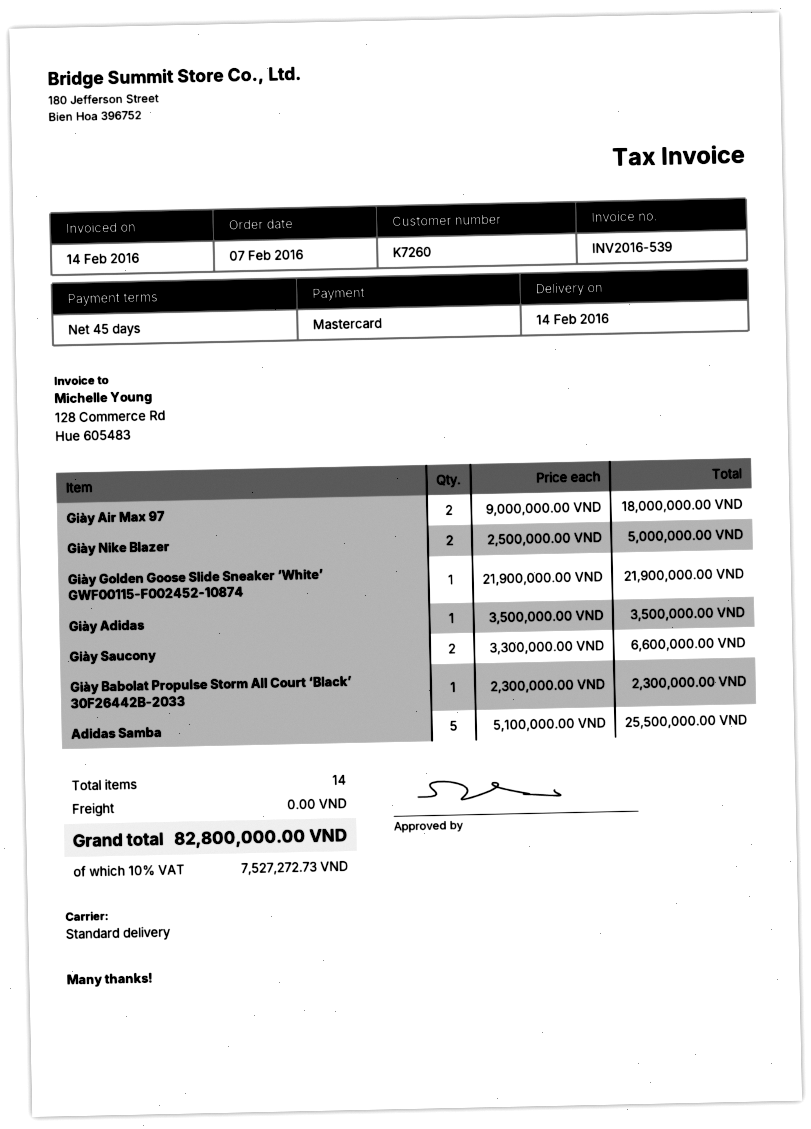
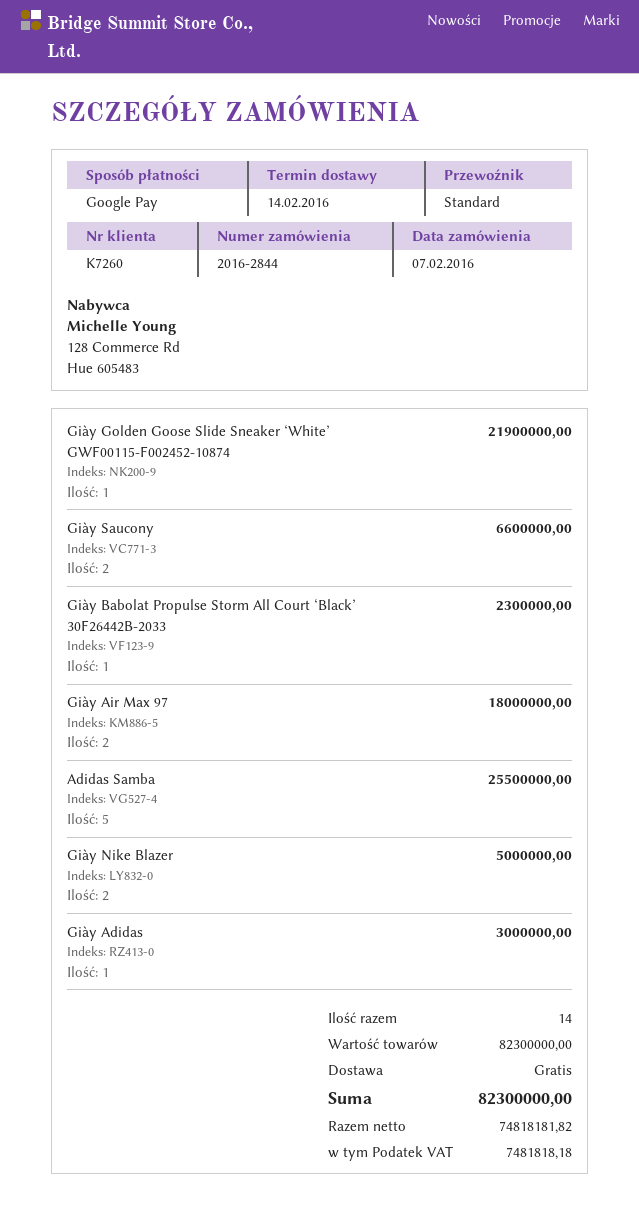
payment method: Mastercard -> Google Pay
Giày Adidas: 1 for 3500000.00 -> 1 for 3000000.00
tax: 7527272.73 -> 7481818.18
total: 82800000.00 -> 82300000.00

